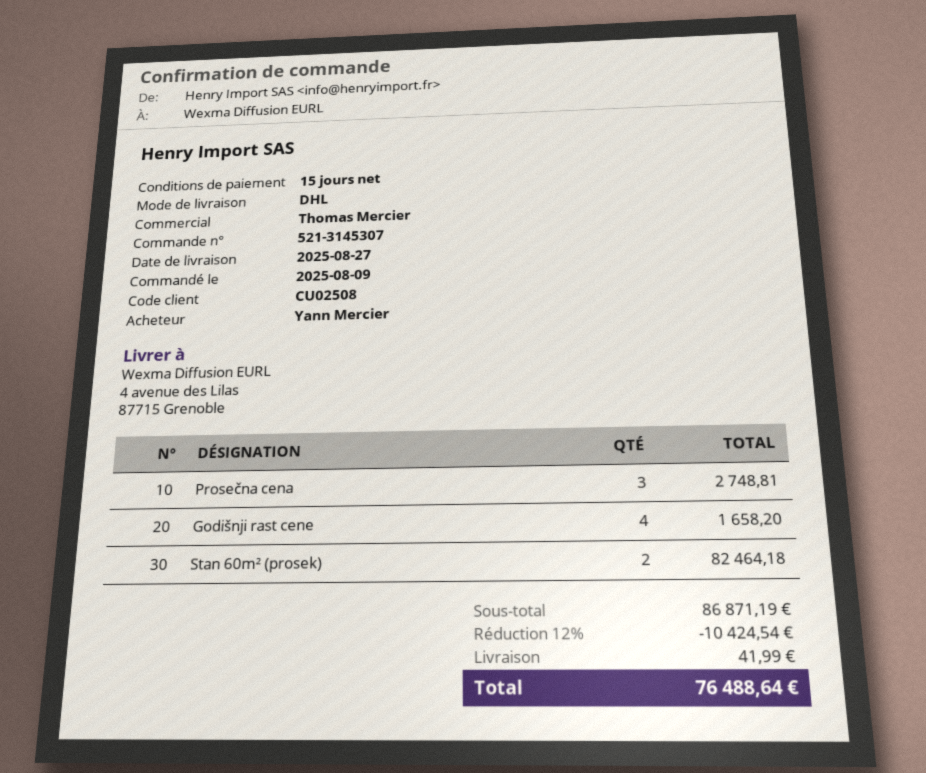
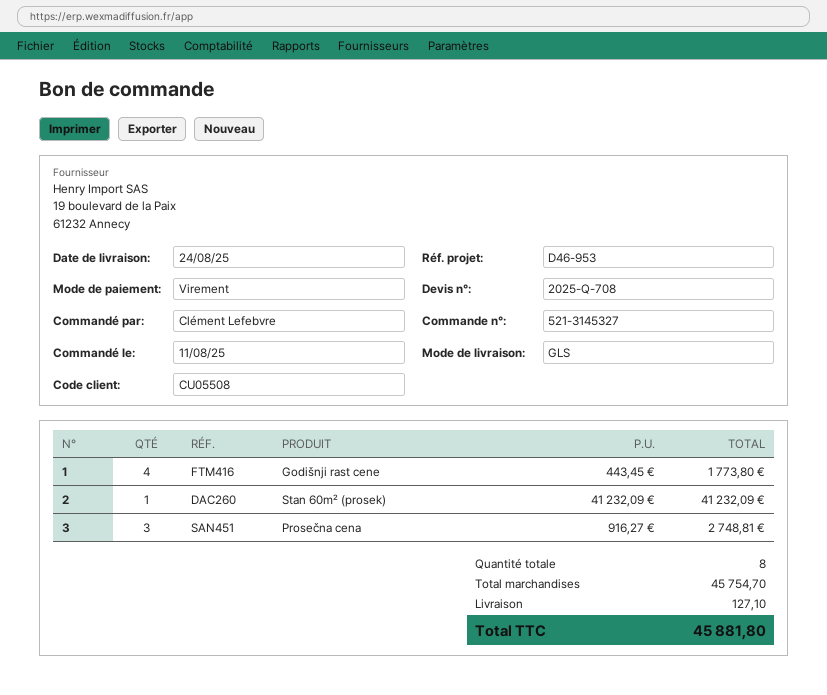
order number: 521-3145307 -> 521-3145327
order date: 2025-08-09 -> 2025-08-11
delivery date: 2025-08-27 -> 2025-08-24
customer number: CU02508 -> CU05508
ordered by: Yann Mercier -> Clément Lefebvre
shipping method: DHL -> GLS
Godišnji rast cene: 4 for 1658.20 -> 4 for 1773.80
Stan 60m² (prosek): 2 for 82464.18 -> 1 for 41232.09
subtotal: 86871.19 -> 45754.70
discount: 12% = 10424.54 -> none
shipping: 41.99 -> 127.10
total: 76488.64 -> 45881.80

